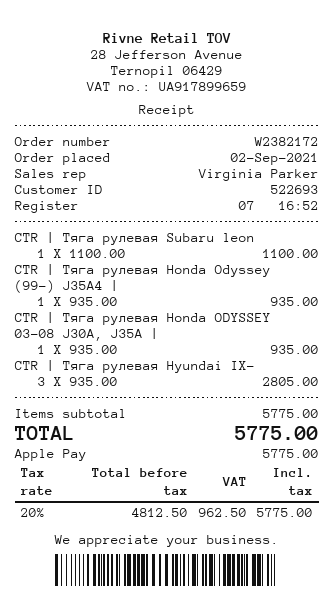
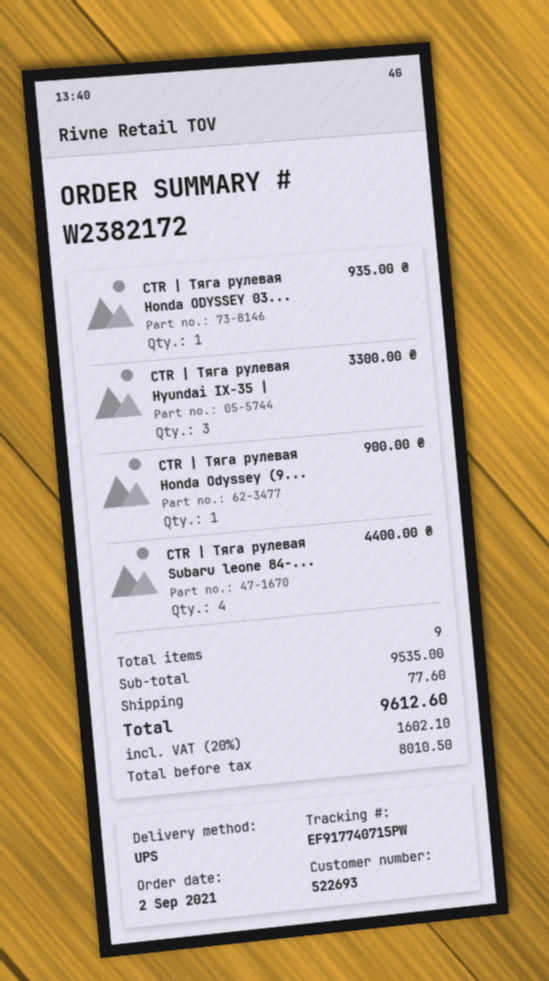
CTR | Тяга рулевая Subaru leon: 1 for 1100.00 -> 4 for 4400.00
CTR | Тяга рулевая Honda Odyssey (99-) J35A4 |: 1 for 935.00 -> 1 for 900.00
CTR | Тяга рулевая Hyundai IX-: 3 for 2805.00 -> 3 for 3300.00
subtotal: 5775.00 -> 9535.00
shipping: none -> 77.60
net: 4812.50 -> 8010.50
tax: 20% = 962.50 -> 20% = 1602.10
total: 5775.00 -> 9612.60

